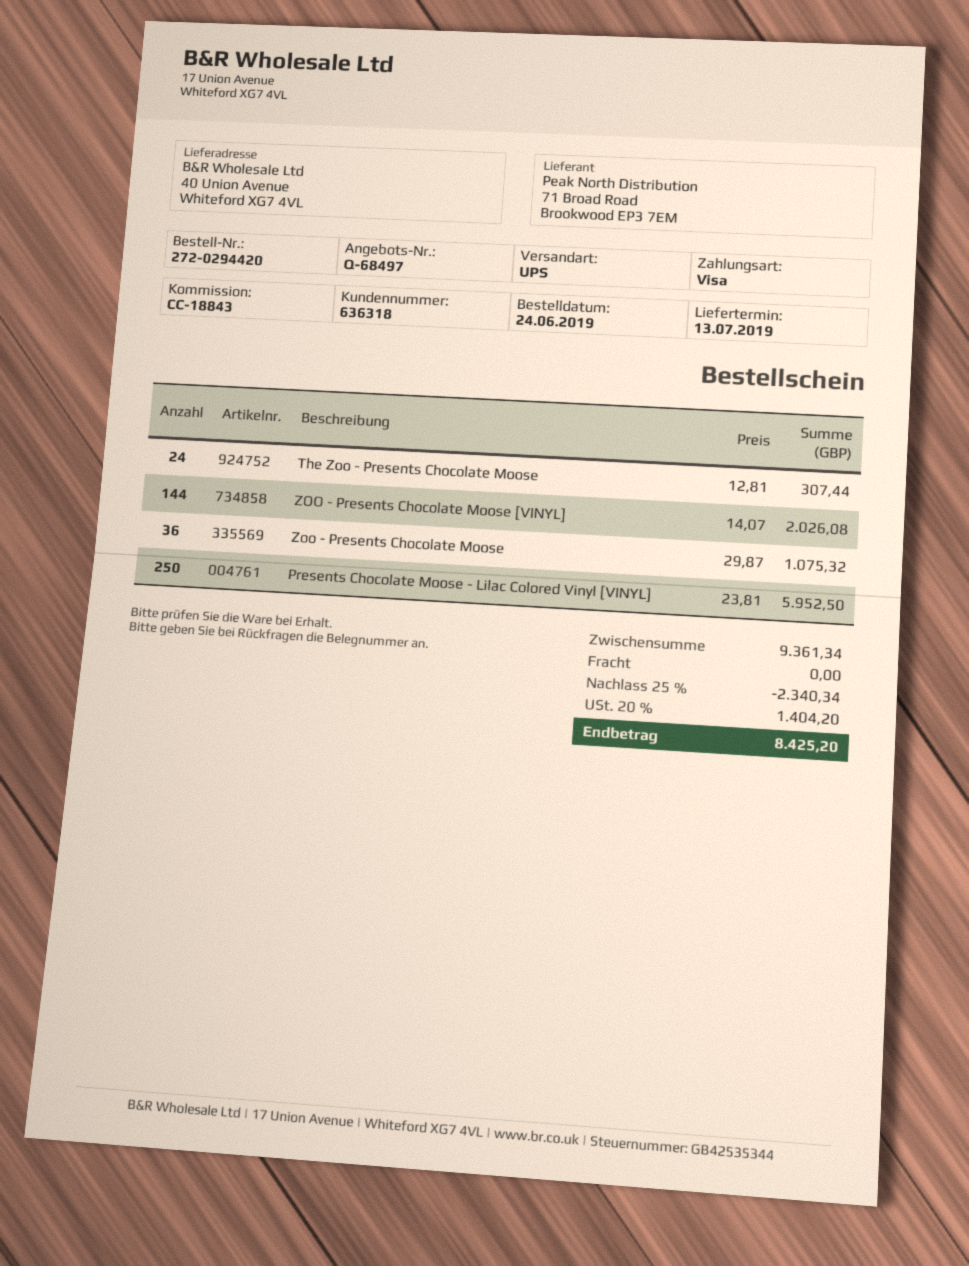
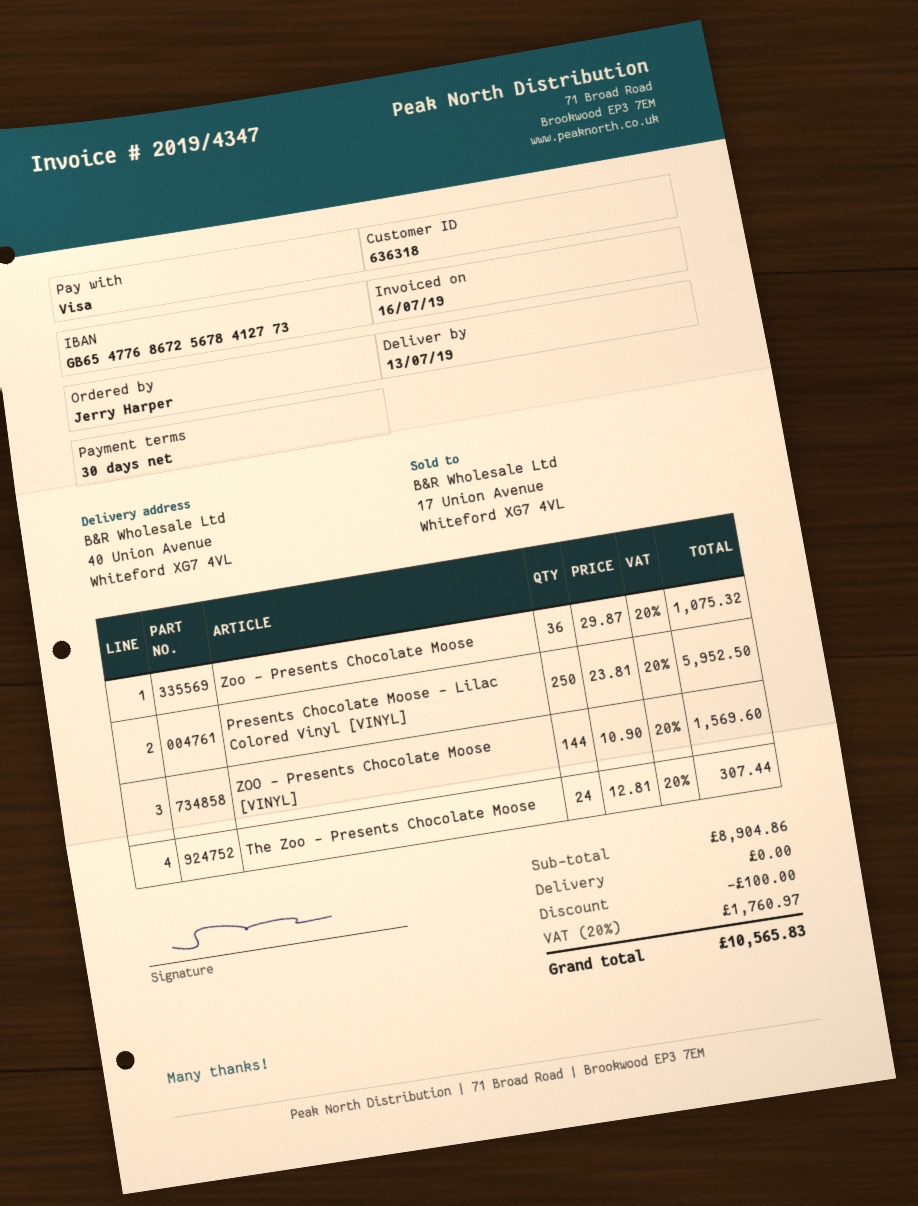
ZOO - Presents Chocolate Moose [VINYL]: 144 x 14.07 = 2026.08 -> 144 x 10.90 = 1569.60
subtotal: 9361.34 -> 8904.86
discount: 2340.34 -> 100.00
tax: 20% = 1404.20 -> 20% = 1760.97
total: 8425.20 -> 10565.83

